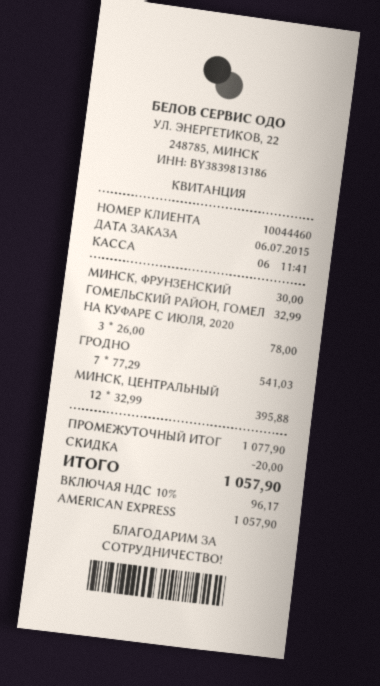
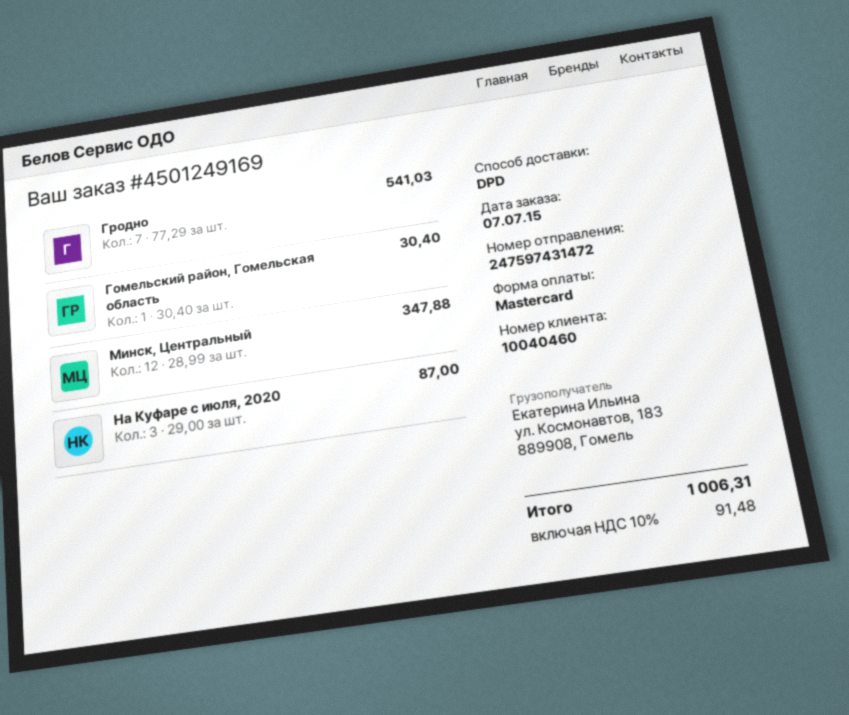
order date: 2015-07-06 -> 2015-07-07
customer number: 10044460 -> 10040460
payment method: American Express -> Mastercard
МИНСК, ФРУНЗЕНСКИЙ: 1 x 30.00 = 30.00 -> none
ГОМЕЛЬСКИЙ РАЙОН, ГОМЕЛ: 1 x 32.99 = 32.99 -> 1 x 30.40 = 30.40
НА КУФАРЕ С ИЮЛЯ, 2020: 3 x 26.00 = 78.00 -> 3 x 29.00 = 87.00
МИНСК, ЦЕНТРАЛЬНЫЙ: 12 x 32.99 = 395.88 -> 12 x 28.99 = 347.88
discount: 20.00 -> none
tax: 10% = 96.17 -> 10% = 91.48
total: 1057.90 -> 1006.31

